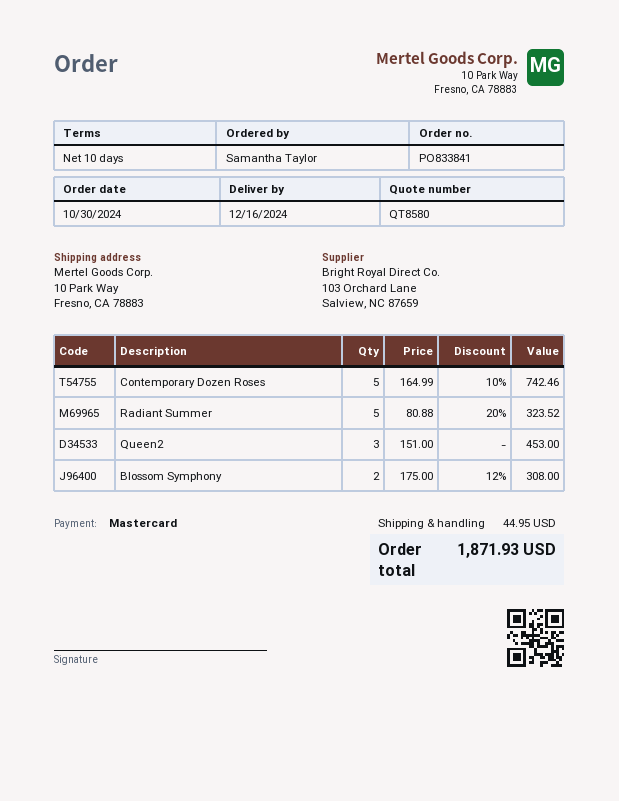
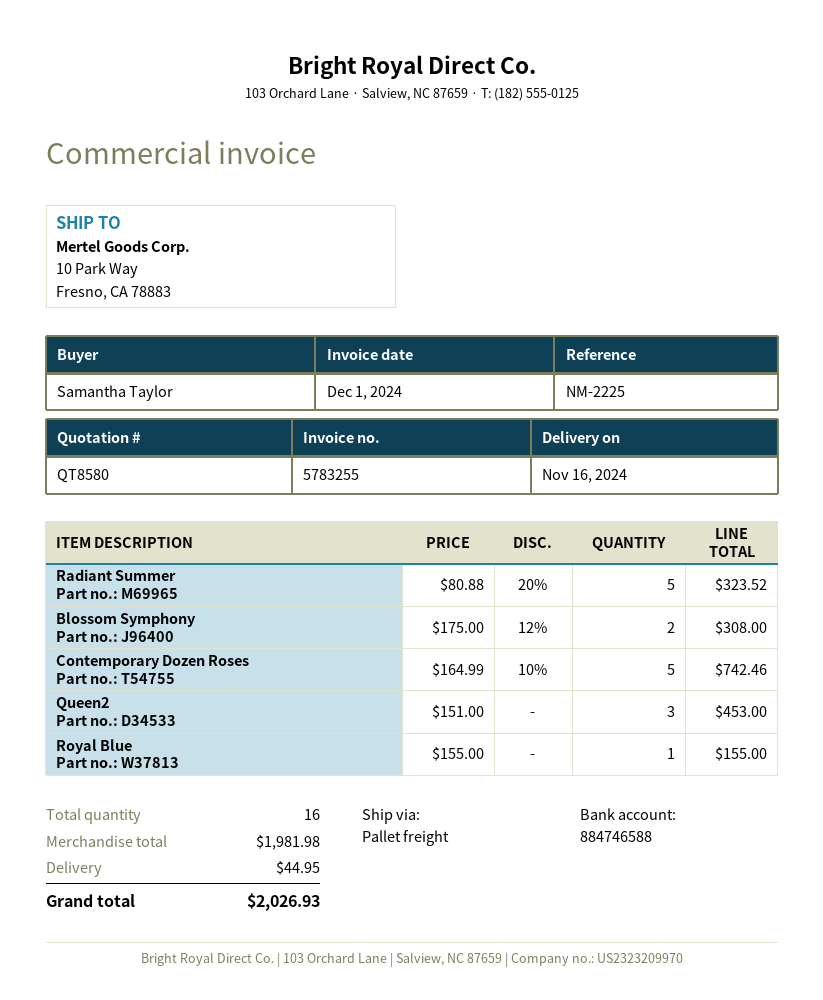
delivery date: 2024-12-16 -> 2024-11-16
Royal Blue: none -> 1 x 155.00 = 155.00
total: 1871.93 -> 2026.93

